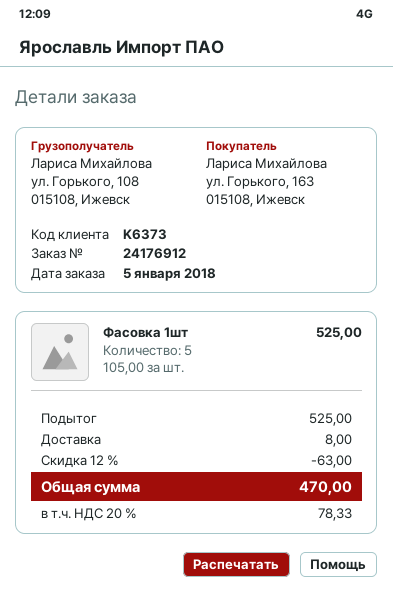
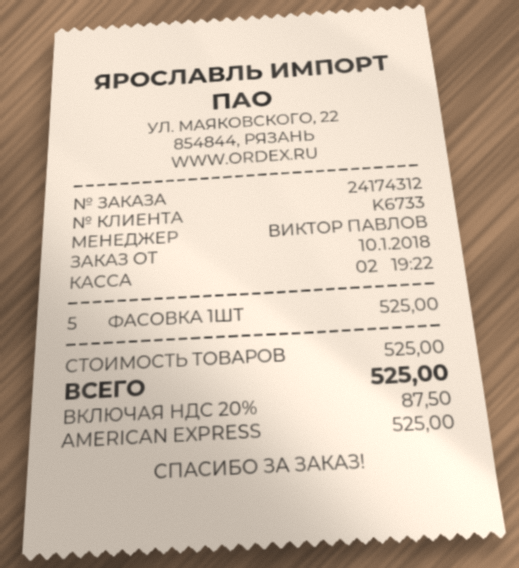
order number: 24176912 -> 24174312
order date: 2018-01-05 -> 2018-01-10
customer number: K6373 -> K6733
discount: 12% = 63.00 -> none
shipping: 8.00 -> none
tax: 20% = 78.33 -> 20% = 87.50
total: 470.00 -> 525.00

